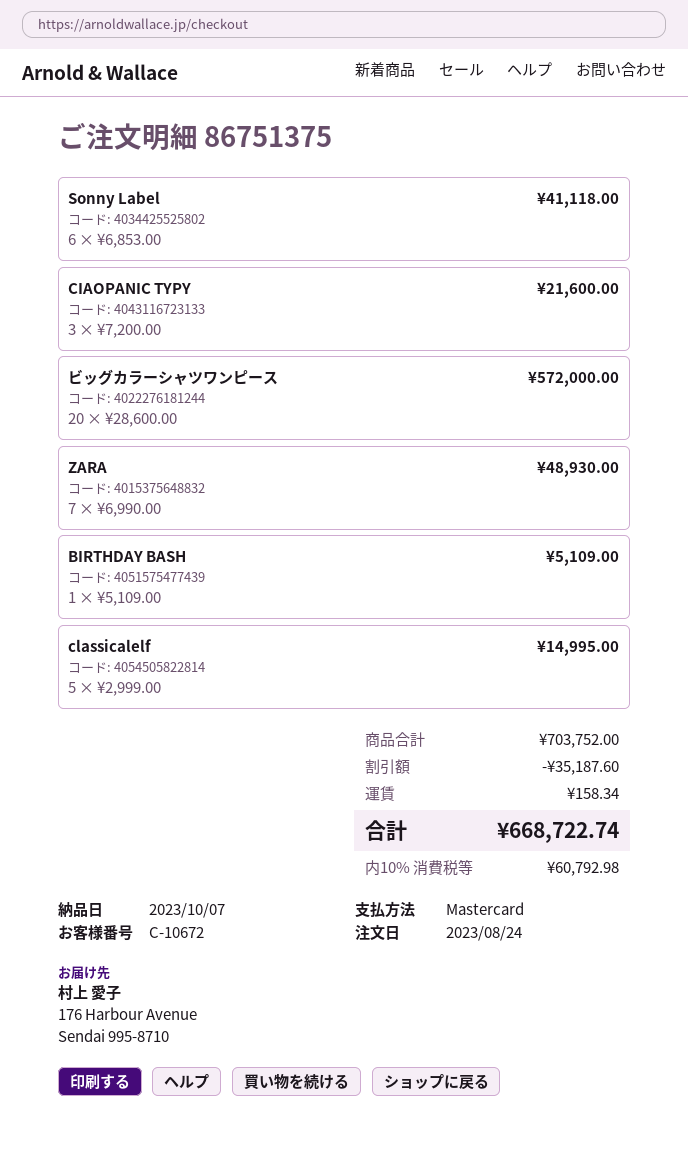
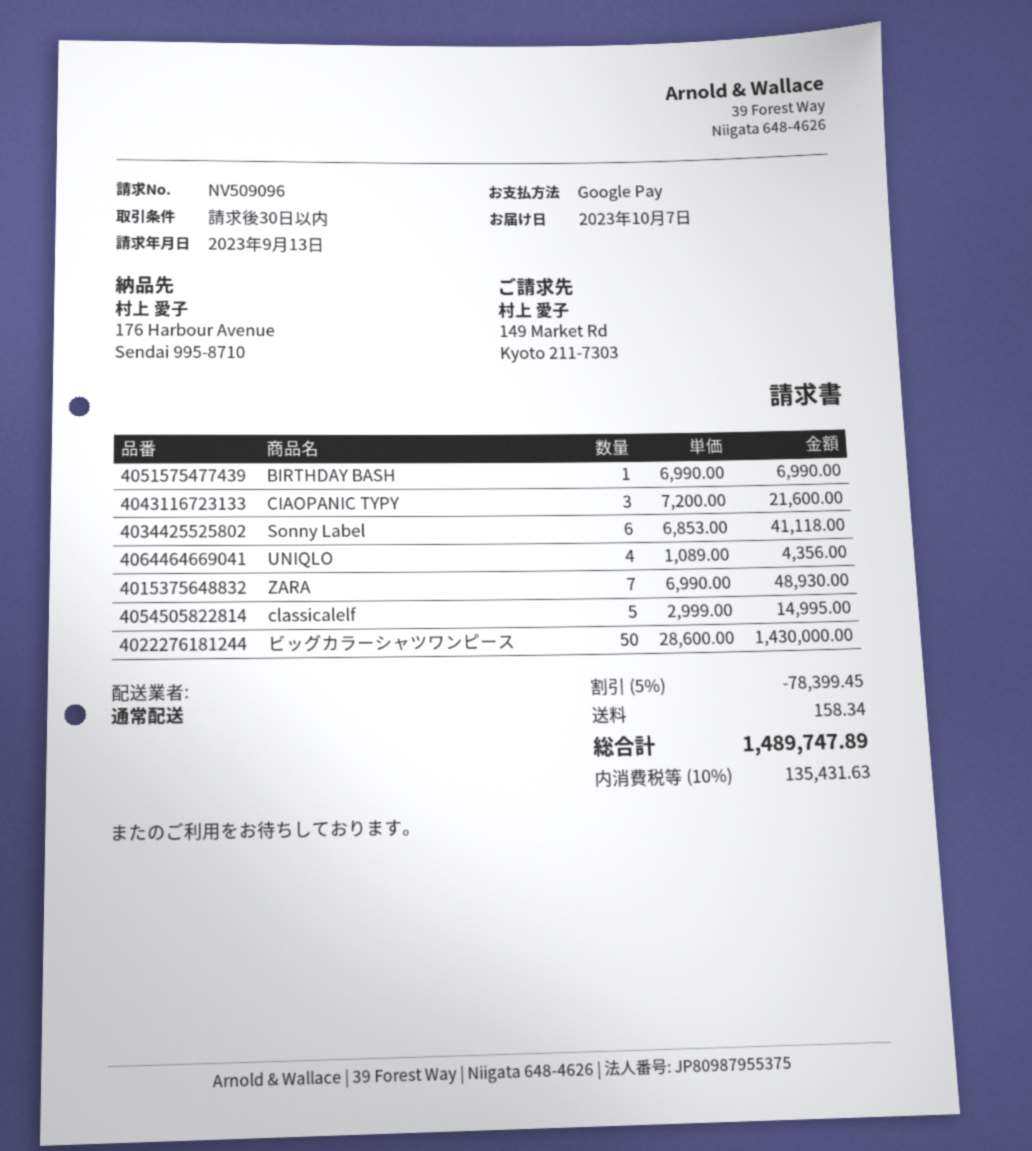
payment method: Mastercard -> Google Pay
ビッグカラーシャツワンピース: 20 x 28600.00 = 572000.00 -> 50 x 28600.00 = 1430000.00
BIRTHDAY BASH: 1 x 5109.00 = 5109.00 -> 1 x 6990.00 = 6990.00
UNIQLO: none -> 4 x 1089.00 = 4356.00
discount: 35187.60 -> 78399.45
tax: 10% = 60792.98 -> 10% = 135431.63
total: 668722.74 -> 1489747.89

